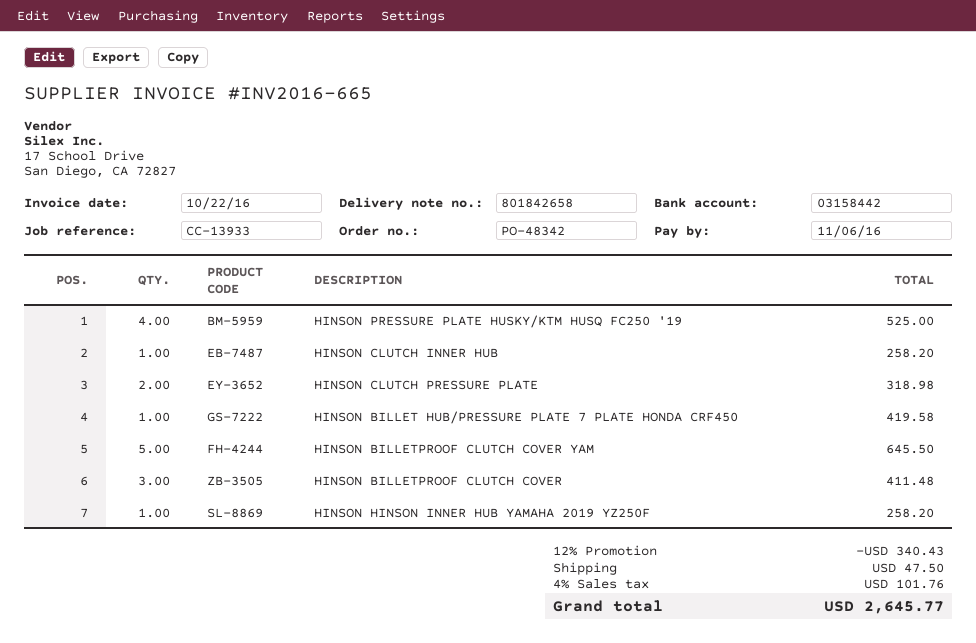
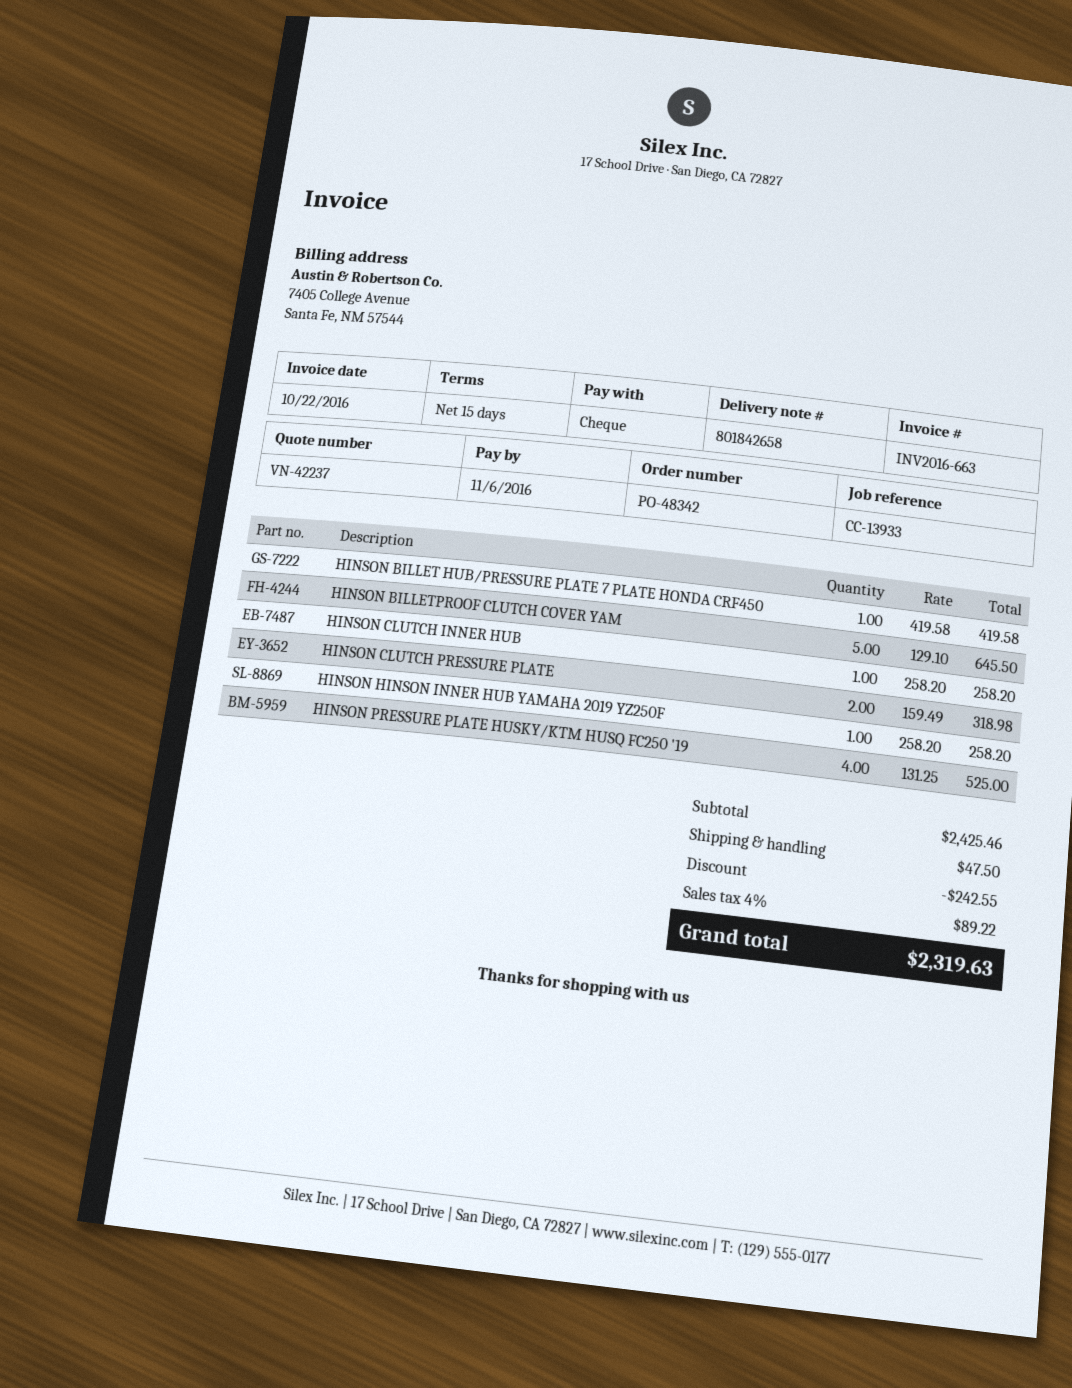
invoice number: INV2016-665 -> INV2016-663
HINSON BILLETPROOF CLUTCH COVER: 3 for 411.48 -> none
discount: 340.43 -> 242.55
tax: 4% = 101.76 -> 4% = 89.22
total: 2645.77 -> 2319.63

